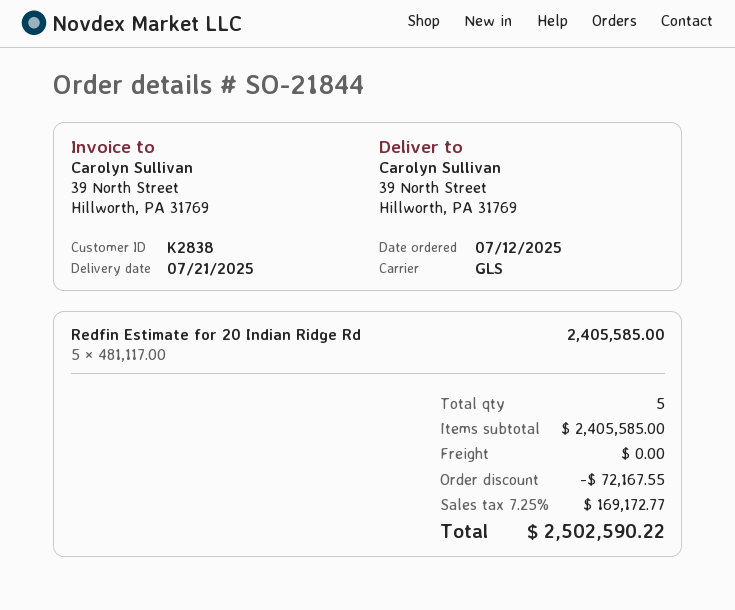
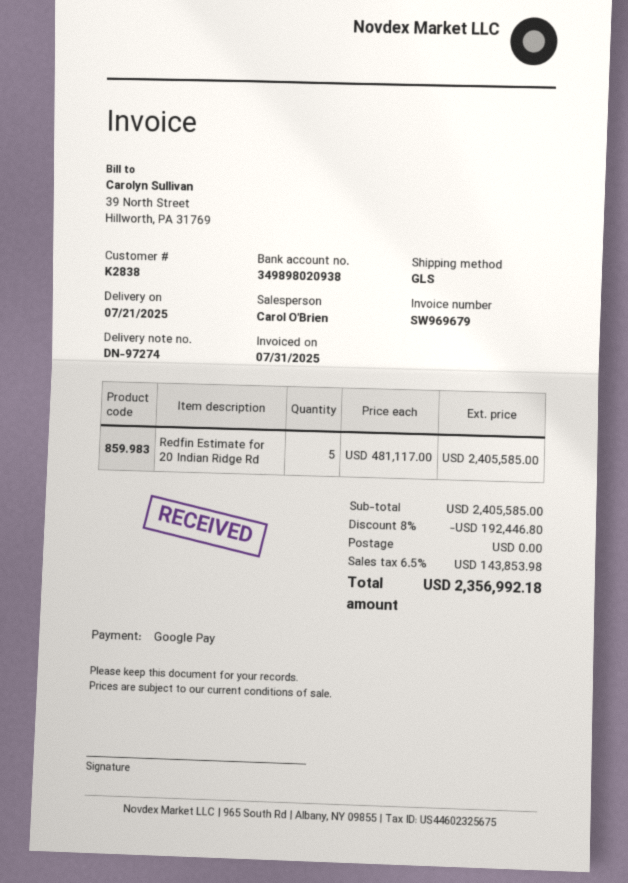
discount: 72167.55 -> 192446.80
tax: 7.25% = 169172.77 -> 6.5% = 143853.98
total: 2502590.22 -> 2356992.18

